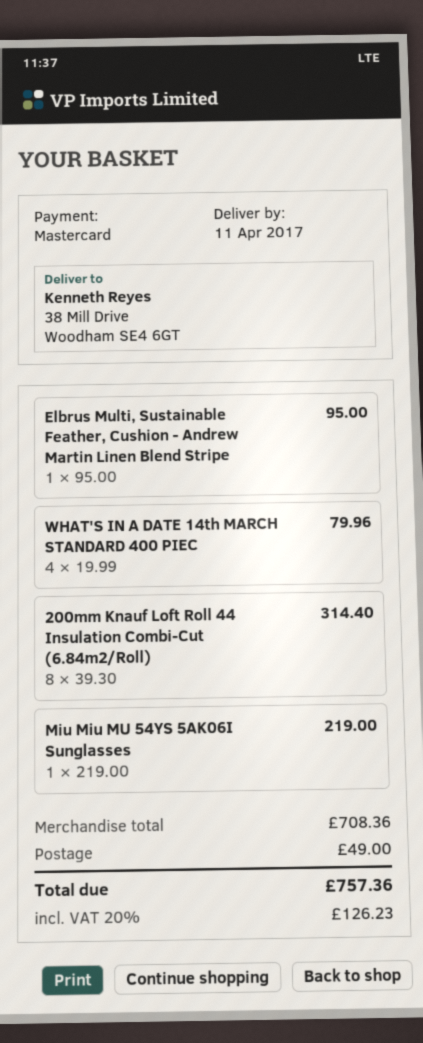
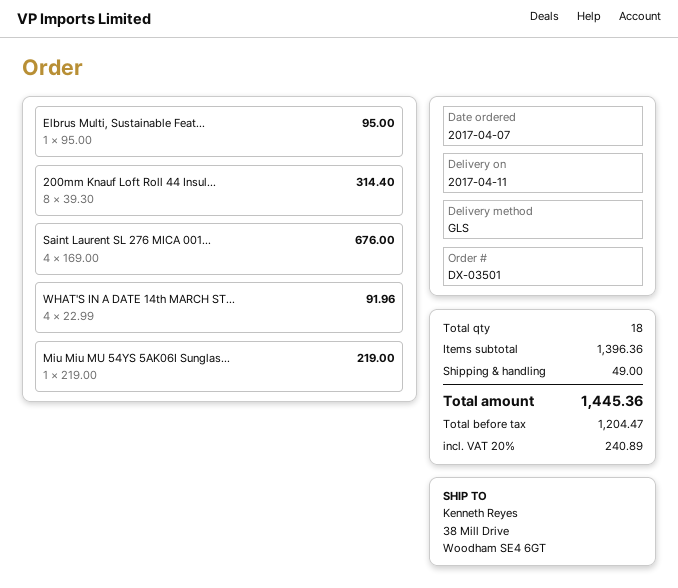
WHAT'S IN A DATE 14th MARCH STANDARD 400 PIEC: 4 x 19.99 = 79.96 -> 4 x 22.99 = 91.96
Saint Laurent SL 276 MICA 001...: none -> 4 x 169.00 = 676.00
subtotal: 708.36 -> 1396.36
tax: 20% = 126.23 -> 20% = 240.89
total: 757.36 -> 1445.36

